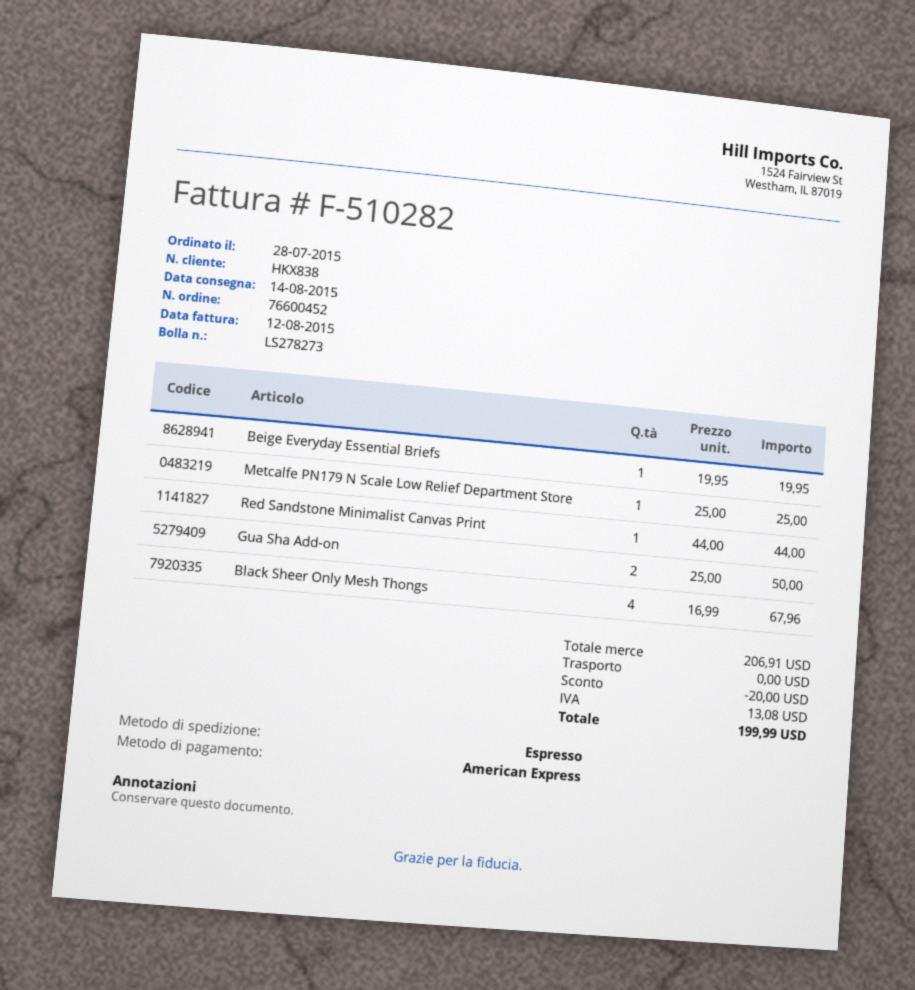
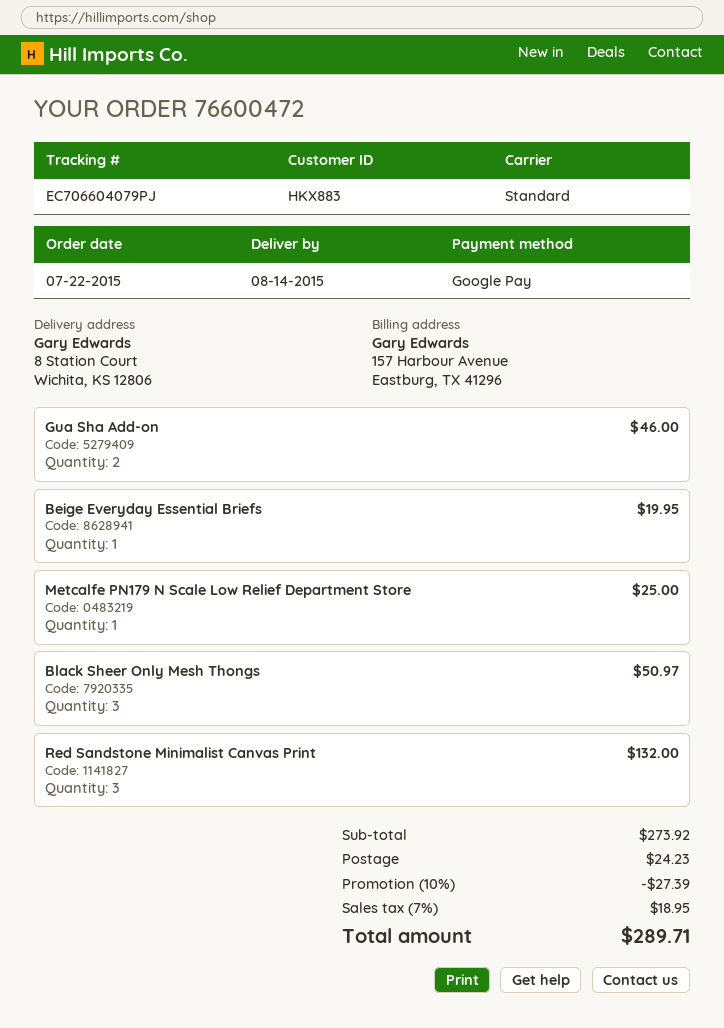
order number: 76600452 -> 76600472
order date: 2015-07-28 -> 2015-07-22
customer number: HKX838 -> HKX883
payment method: American Express -> Google Pay
shipping method: express -> standard
Red Sandstone Minimalist Canvas Print: 1 for 44.00 -> 3 for 132.00
Gua Sha Add-on: 2 for 50.00 -> 2 for 46.00
Black Sheer Only Mesh Thongs: 4 for 67.96 -> 3 for 50.97
subtotal: 206.91 -> 273.92
discount: 20.00 -> 27.39
shipping: 0.00 -> 24.23
tax: 13.08 -> 18.95
total: 199.99 -> 289.71

